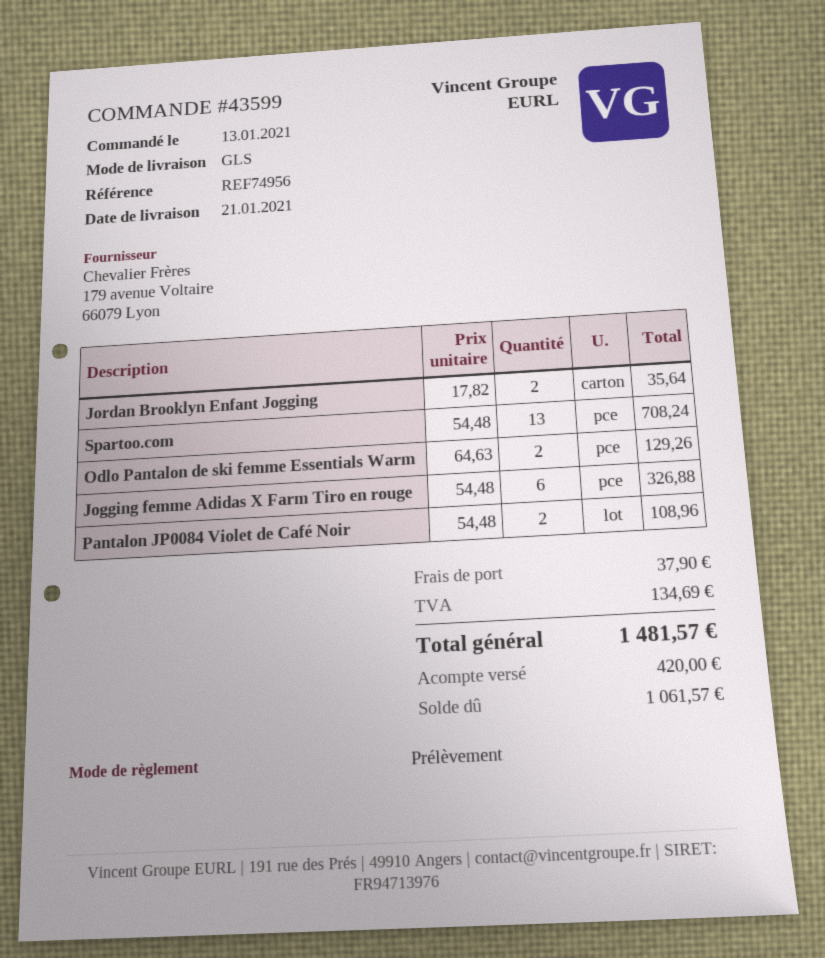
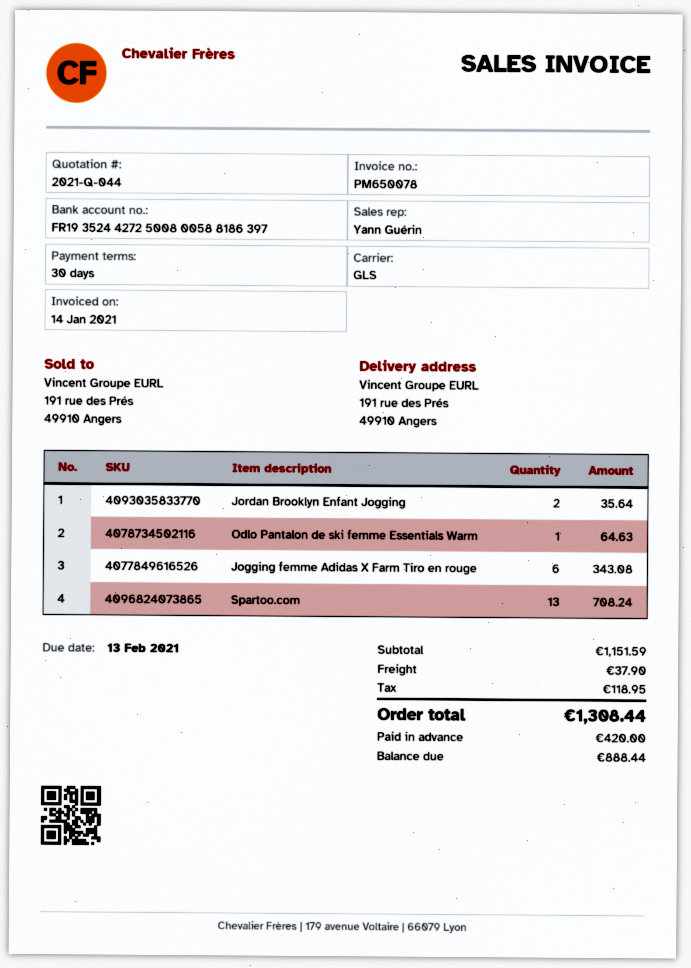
Odlo Pantalon de ski femme Essentials Warm: 2 for 129.26 -> 1 for 64.63
Jogging femme Adidas X Farm Tiro en rouge: 6 for 326.88 -> 6 for 343.08
Pantalon JP0084 Violet de Café Noir: 2 for 108.96 -> none
tax: 134.69 -> 118.95
total: 1481.57 -> 1308.44
balance: 1061.57 -> 888.44

